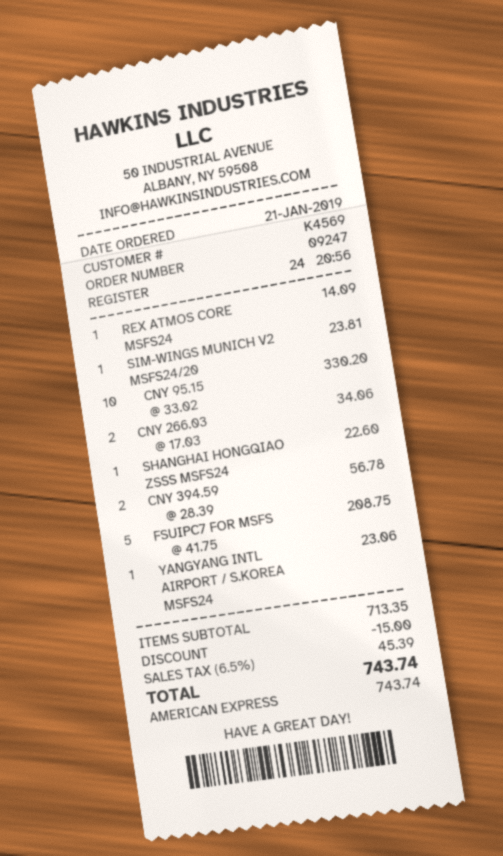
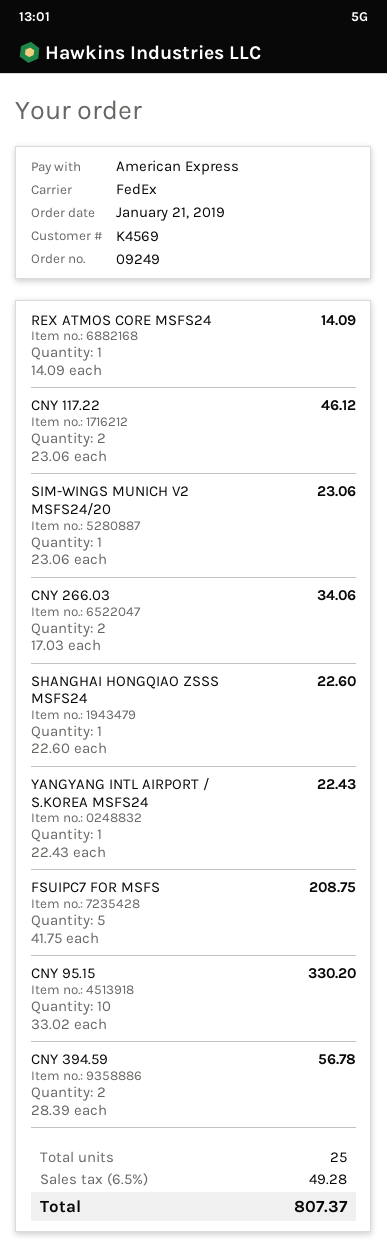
order number: 09247 -> 09249
SIM-WINGS MUNICH V2 MSFS24/20: 1 x 23.81 = 23.81 -> 1 x 23.06 = 23.06
YANGYANG INTL AIRPORT / S.KOREA MSFS24: 1 x 23.06 = 23.06 -> 1 x 22.43 = 22.43
CNY 117.22: none -> 2 x 23.06 = 46.12
discount: 15.00 -> none
tax: 6.5% = 45.39 -> 6.5% = 49.28
total: 743.74 -> 807.37

